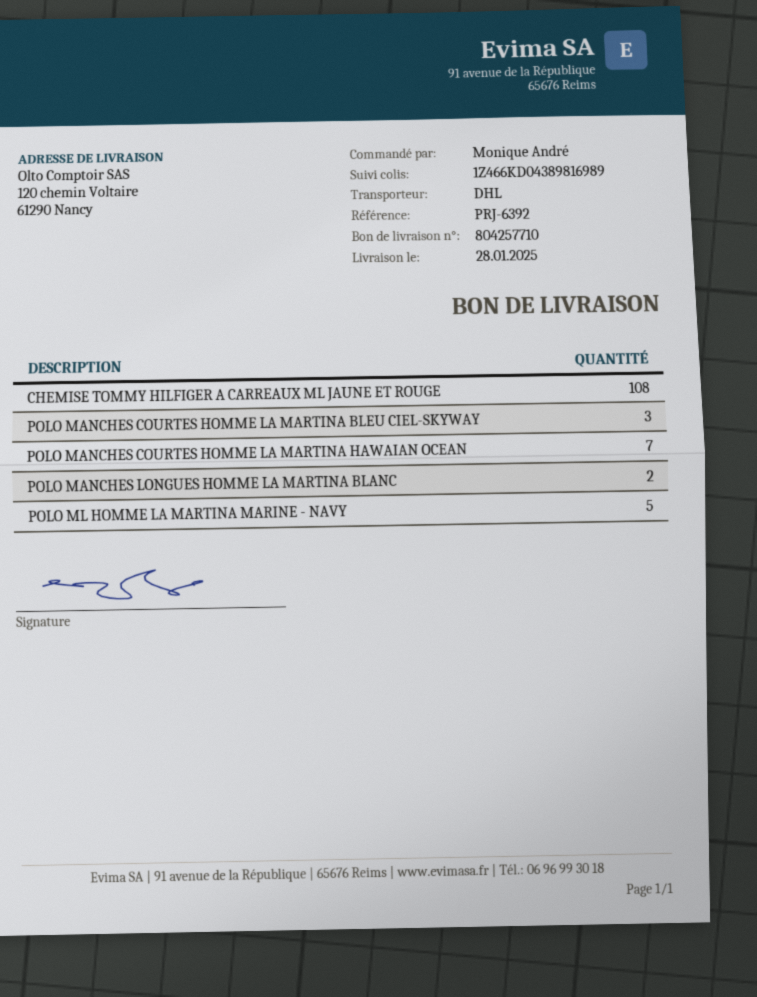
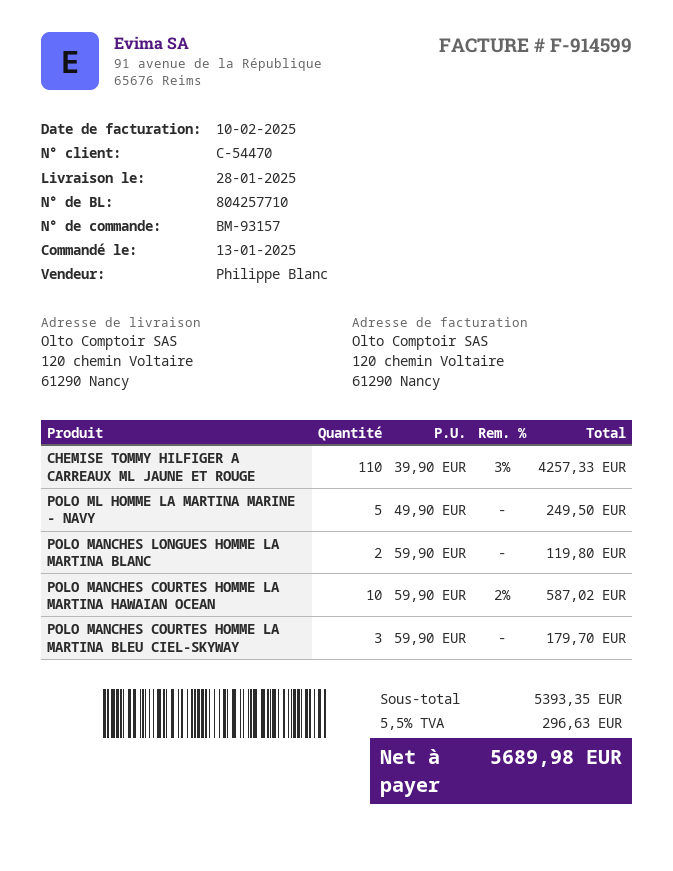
CHEMISE TOMMY HILFIGER A CARREAUX ML JAUNE ET ROUGE: 108 -> 110
POLO MANCHES COURTES HOMME LA MARTINA HAWAIAN OCEAN: 7 -> 10

